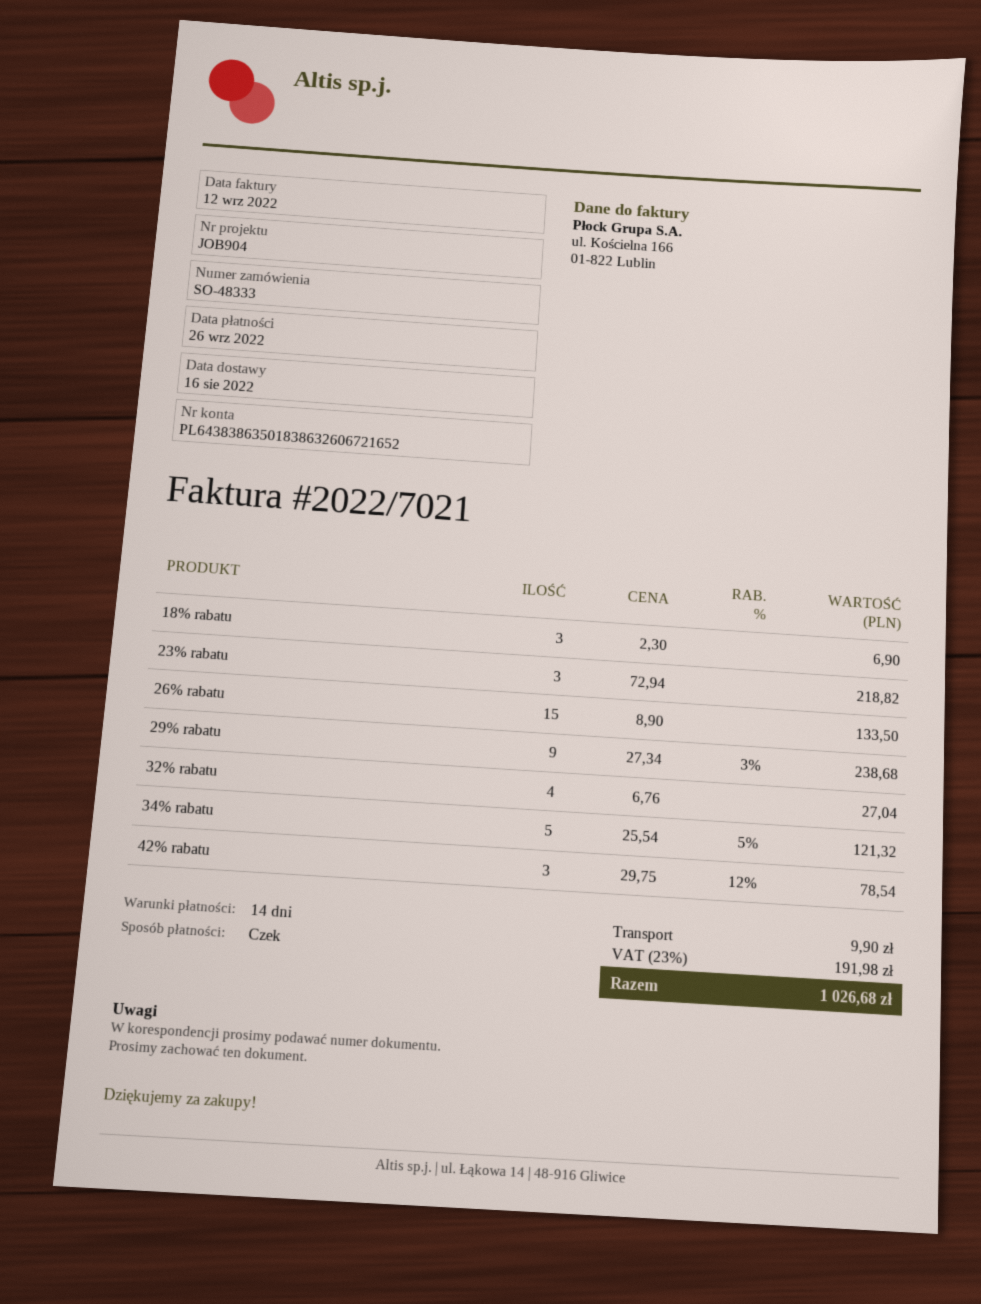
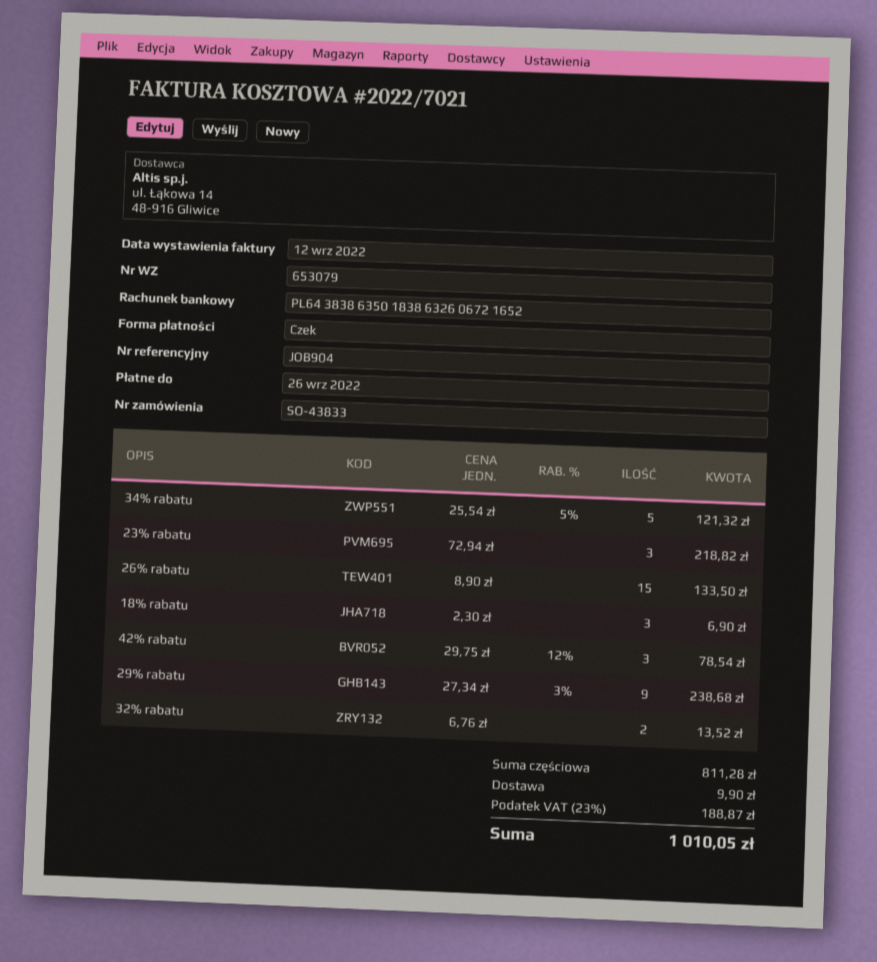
order number: SO-48333 -> SO-43833
32% rabatu: 4 x 6.76 = 27.04 -> 2 x 6.76 = 13.52
tax: 23% = 191.98 -> 23% = 188.87
total: 1026.68 -> 1010.05

